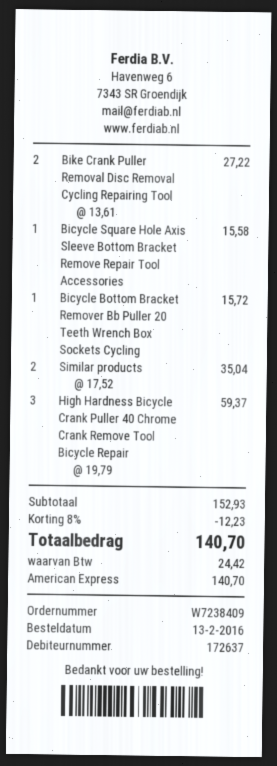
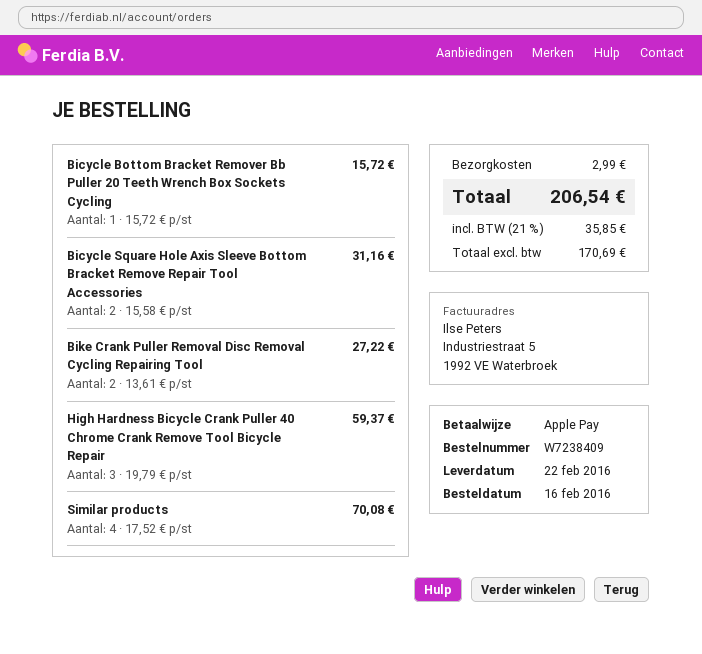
order date: 2016-02-13 -> 2016-02-16
payment method: American Express -> Apple Pay
Bicycle Square Hole Axis Sleeve Bottom Bracket Remove Repair Tool Accessories: 1 x 15.58 = 15.58 -> 2 x 15.58 = 31.16
Similar products: 2 x 17.52 = 35.04 -> 4 x 17.52 = 70.08
discount: 8% = 12.23 -> none
shipping: none -> 2.99
tax: 24.42 -> 35.85
total: 140.70 -> 206.54

